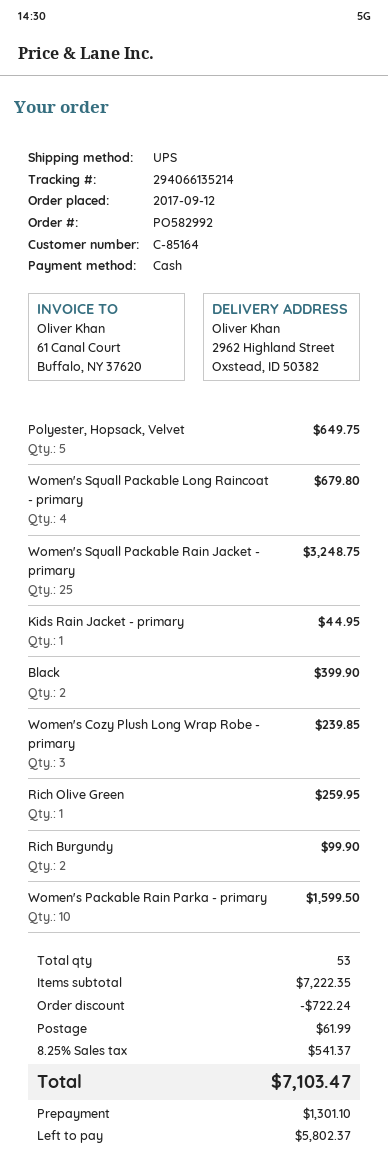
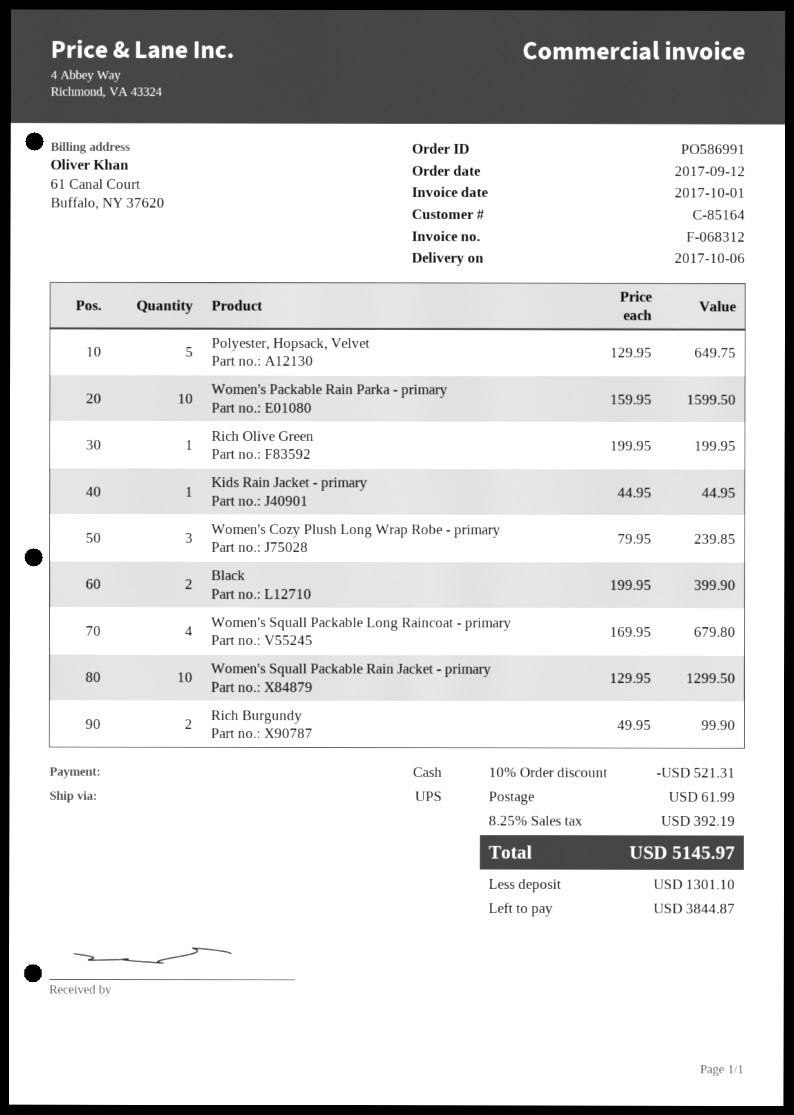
order number: PO582992 -> PO586991
Women's Squall Packable Rain Jacket - primary: 25 for 3248.75 -> 10 for 1299.50
Rich Olive Green: 1 for 259.95 -> 1 for 199.95
discount: 722.24 -> 521.31
tax: 8.25% = 541.37 -> 8.25% = 392.19
total: 7103.47 -> 5145.97
balance: 5802.37 -> 3844.87

